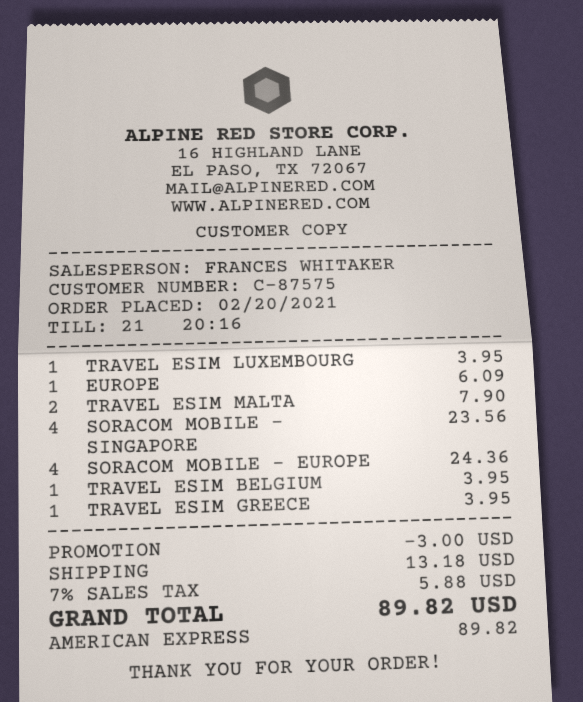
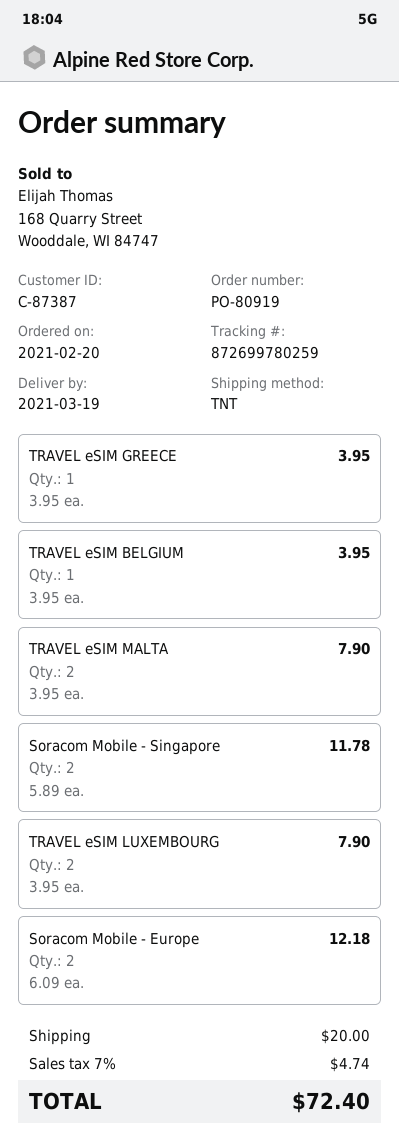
customer number: C-87575 -> C-87387
TRAVEL ESIM LUXEMBOURG: 1 for 3.95 -> 2 for 7.90
EUROPE: 1 for 6.09 -> none
SORACOM MOBILE - SINGAPORE: 4 for 23.56 -> 2 for 11.78
SORACOM MOBILE - EUROPE: 4 for 24.36 -> 2 for 12.18
discount: 3.00 -> none
shipping: 13.18 -> 20.00
tax: 7% = 5.88 -> 7% = 4.74
total: 89.82 -> 72.40

